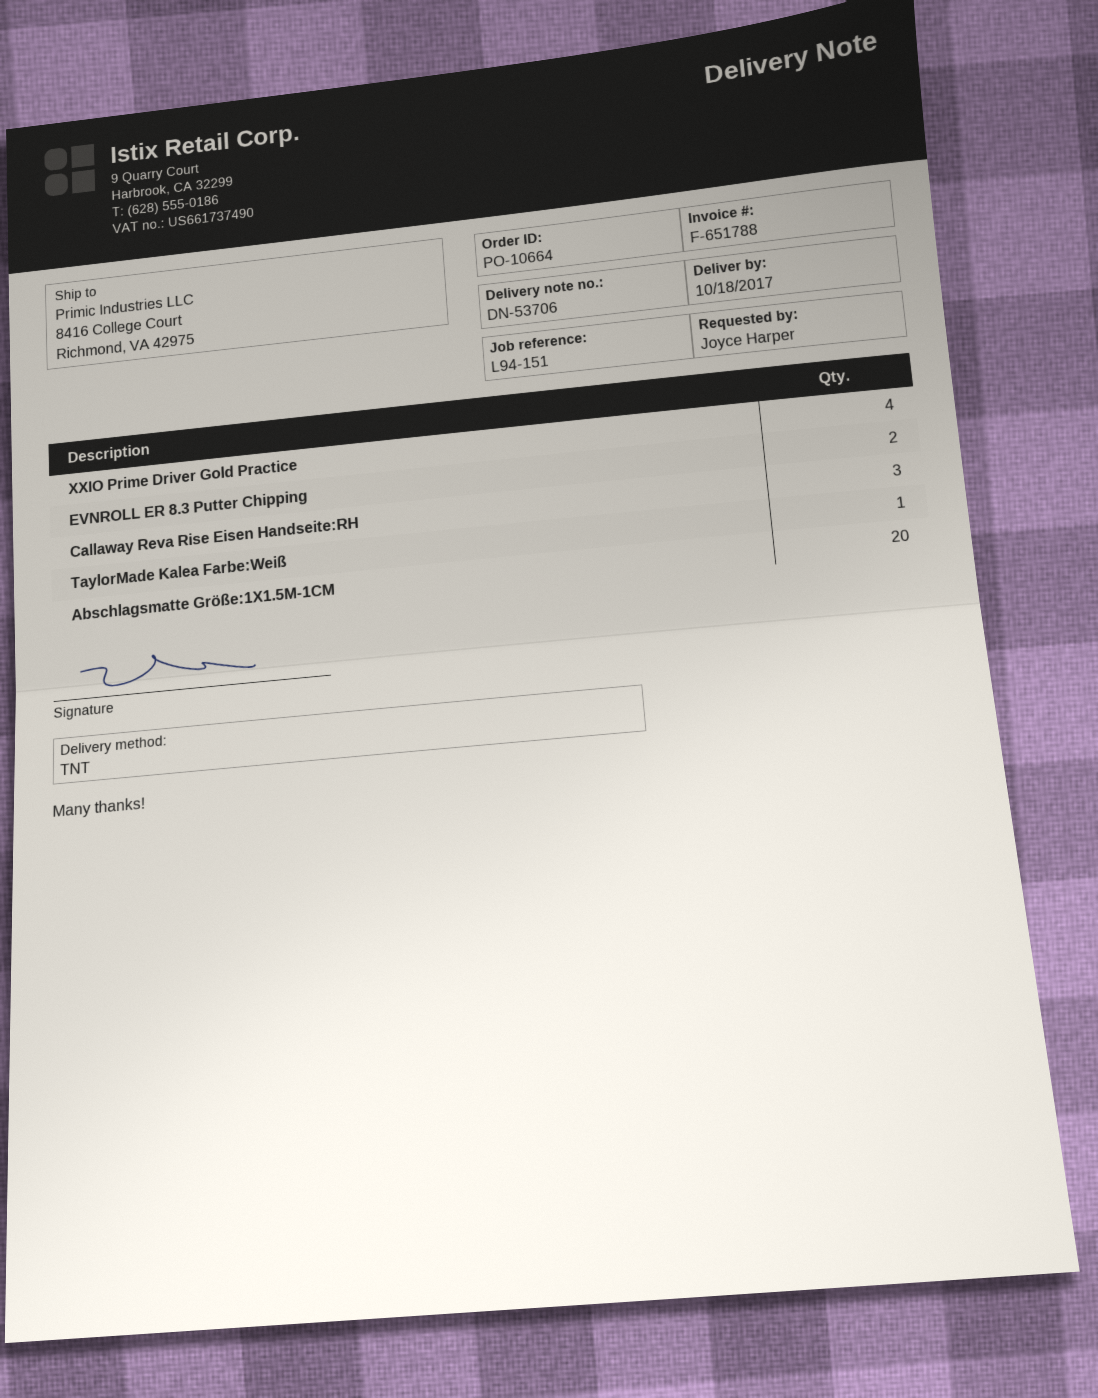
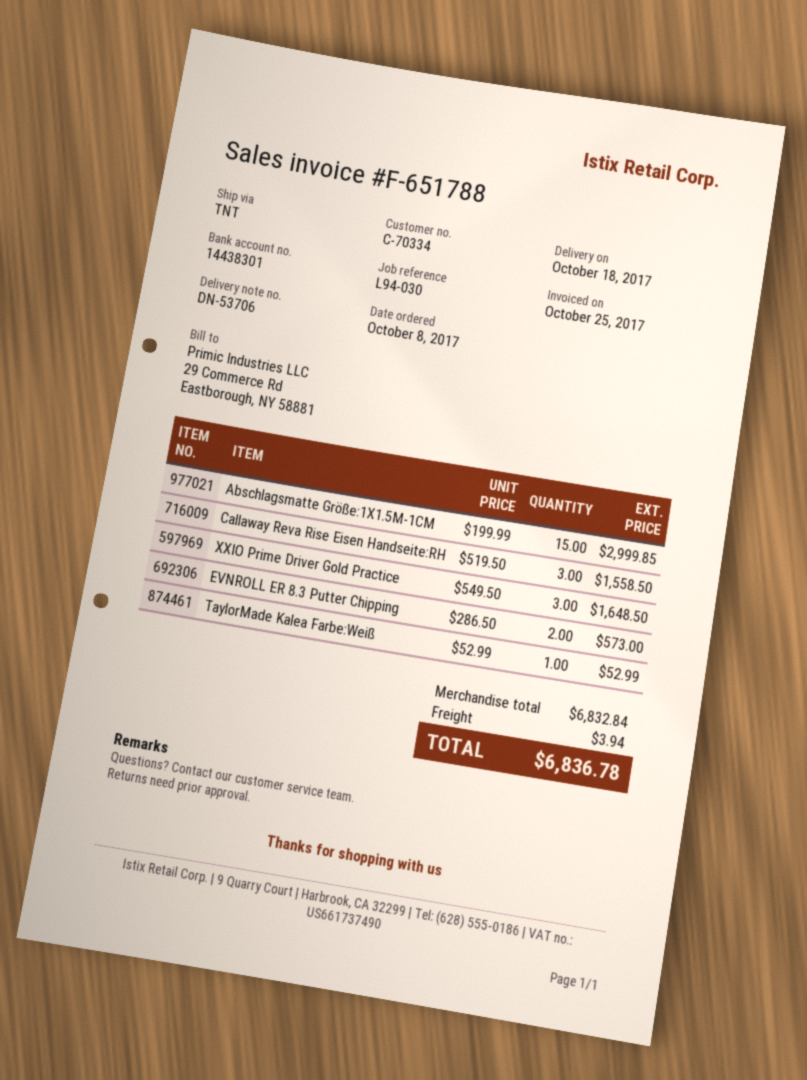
reference: L94-151 -> L94-030
XXIO Prime Driver Gold Practice: 4 -> 3
Abschlagsmatte Größe:1X1.5M-1CM: 20 -> 15

